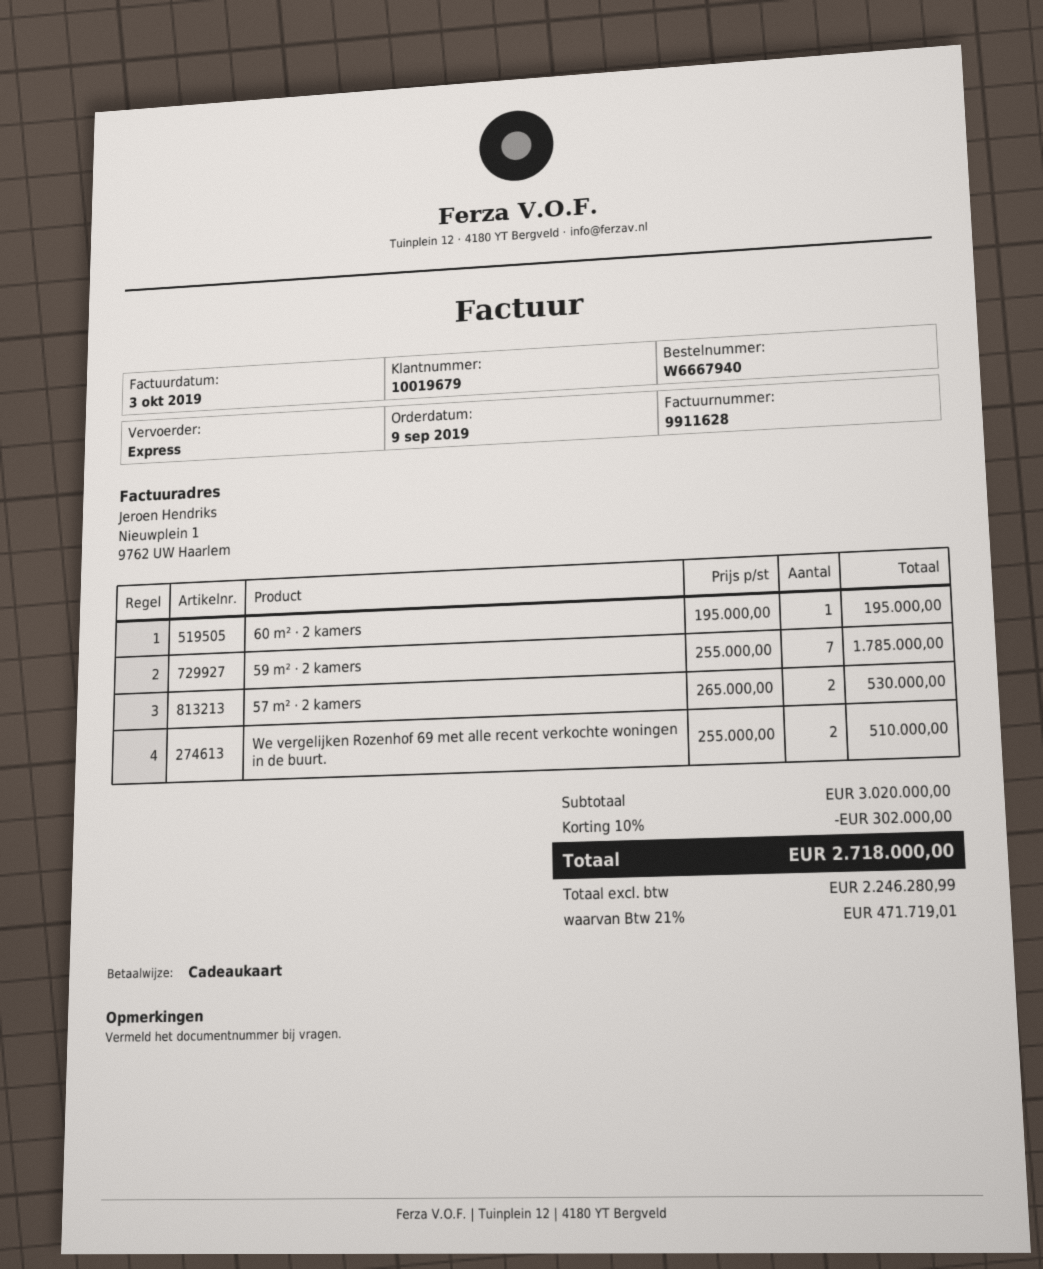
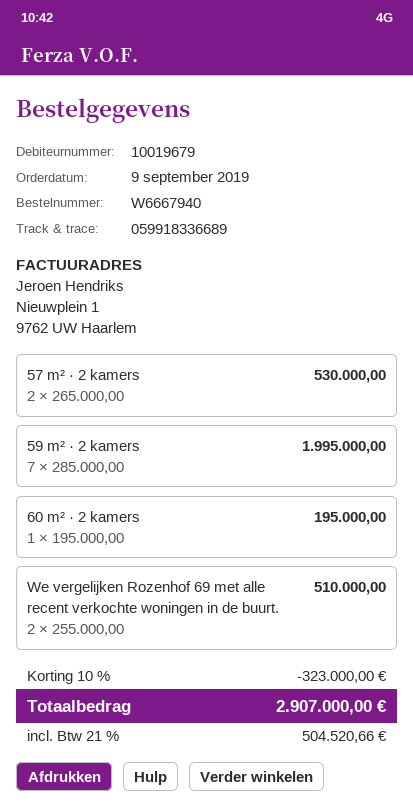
59 m² · 2 kamers: 7 x 255000.00 = 1785000.00 -> 7 x 285000.00 = 1995000.00
discount: 10% = 302000.00 -> 10% = 323000.00
tax: 21% = 471719.01 -> 21% = 504520.66
total: 2718000.00 -> 2907000.00

